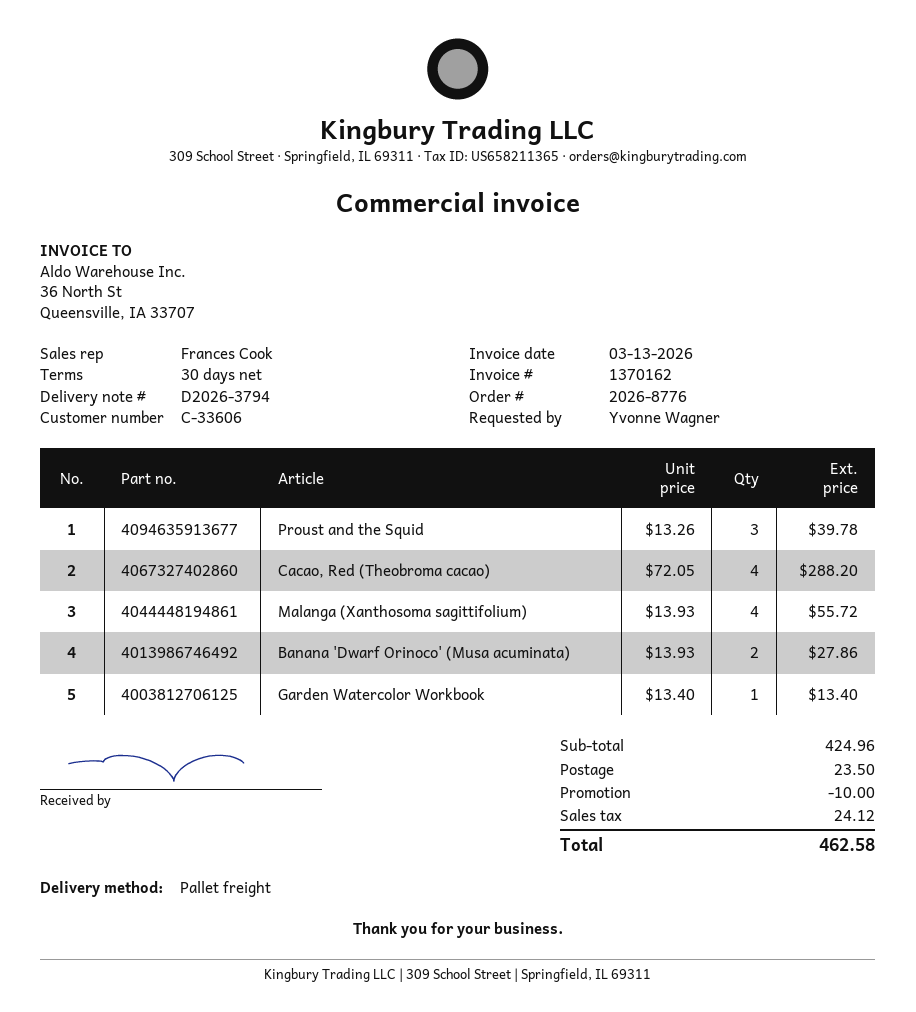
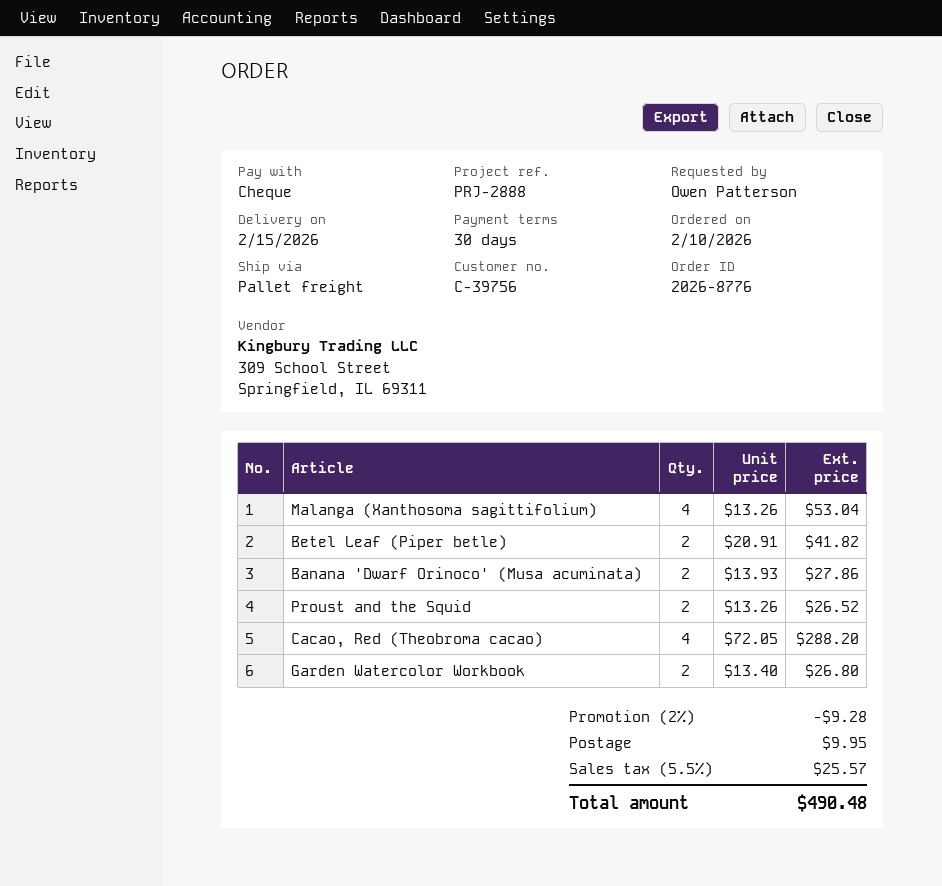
customer number: C-33606 -> C-39756
ordered by: Yvonne Wagner -> Owen Patterson
Proust and the Squid: 3 x 13.26 = 39.78 -> 2 x 13.26 = 26.52
Malanga (Xanthosoma sagittifolium): 4 x 13.93 = 55.72 -> 4 x 13.26 = 53.04
Garden Watercolor Workbook: 1 x 13.40 = 13.40 -> 2 x 13.40 = 26.80
Betel Leaf (Piper betle): none -> 2 x 20.91 = 41.82
discount: 10.00 -> 9.28
shipping: 23.50 -> 9.95
tax: 24.12 -> 25.57
total: 462.58 -> 490.48

